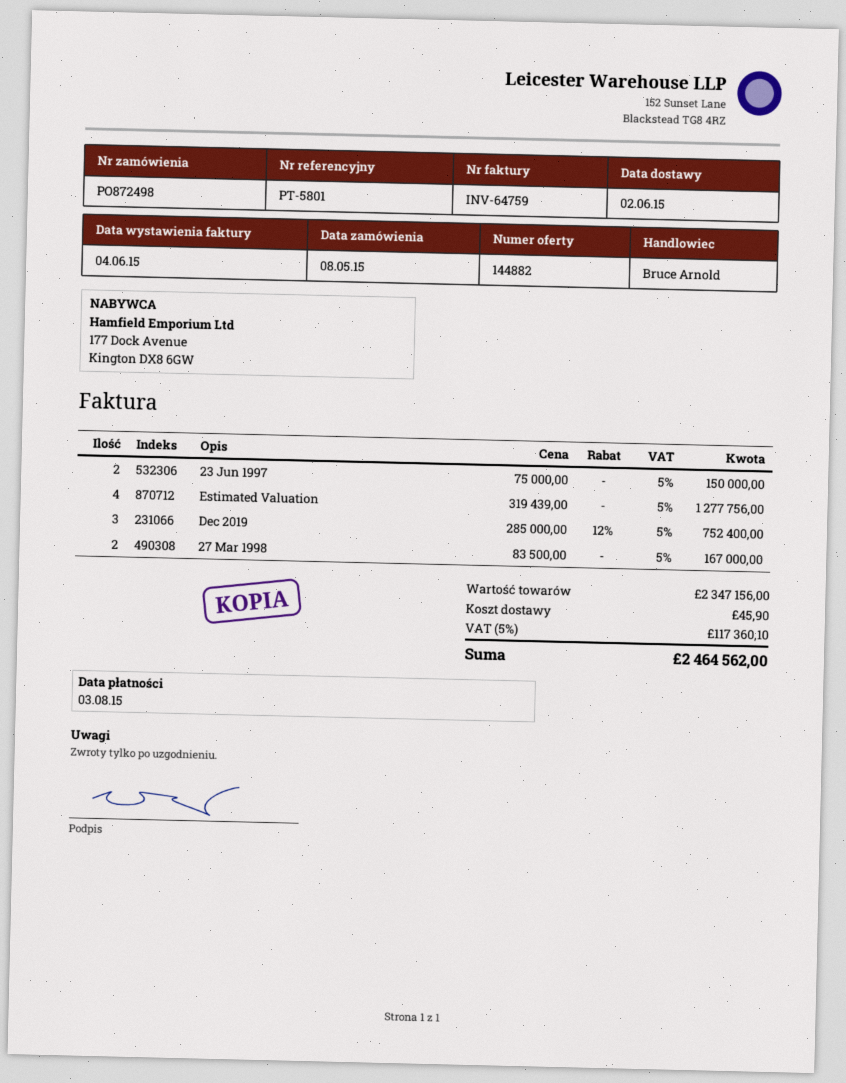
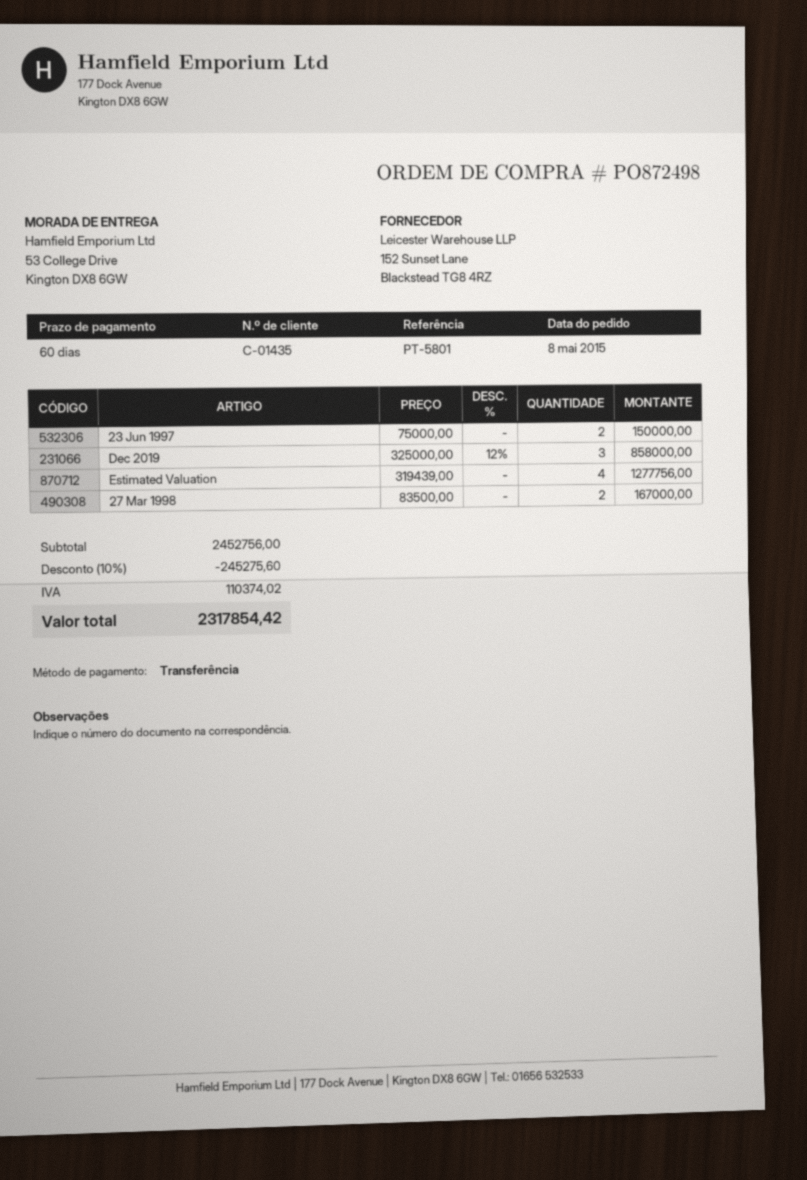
Dec 2019: 3 x 285000.00 - 12% = 752400.00 -> 3 x 325000.00 - 12% = 858000.00
subtotal: 2347156.00 -> 2452756.00
discount: none -> 10% = 245275.60
shipping: 45.90 -> none
tax: 117360.10 -> 110374.02
total: 2464562.00 -> 2317854.42

